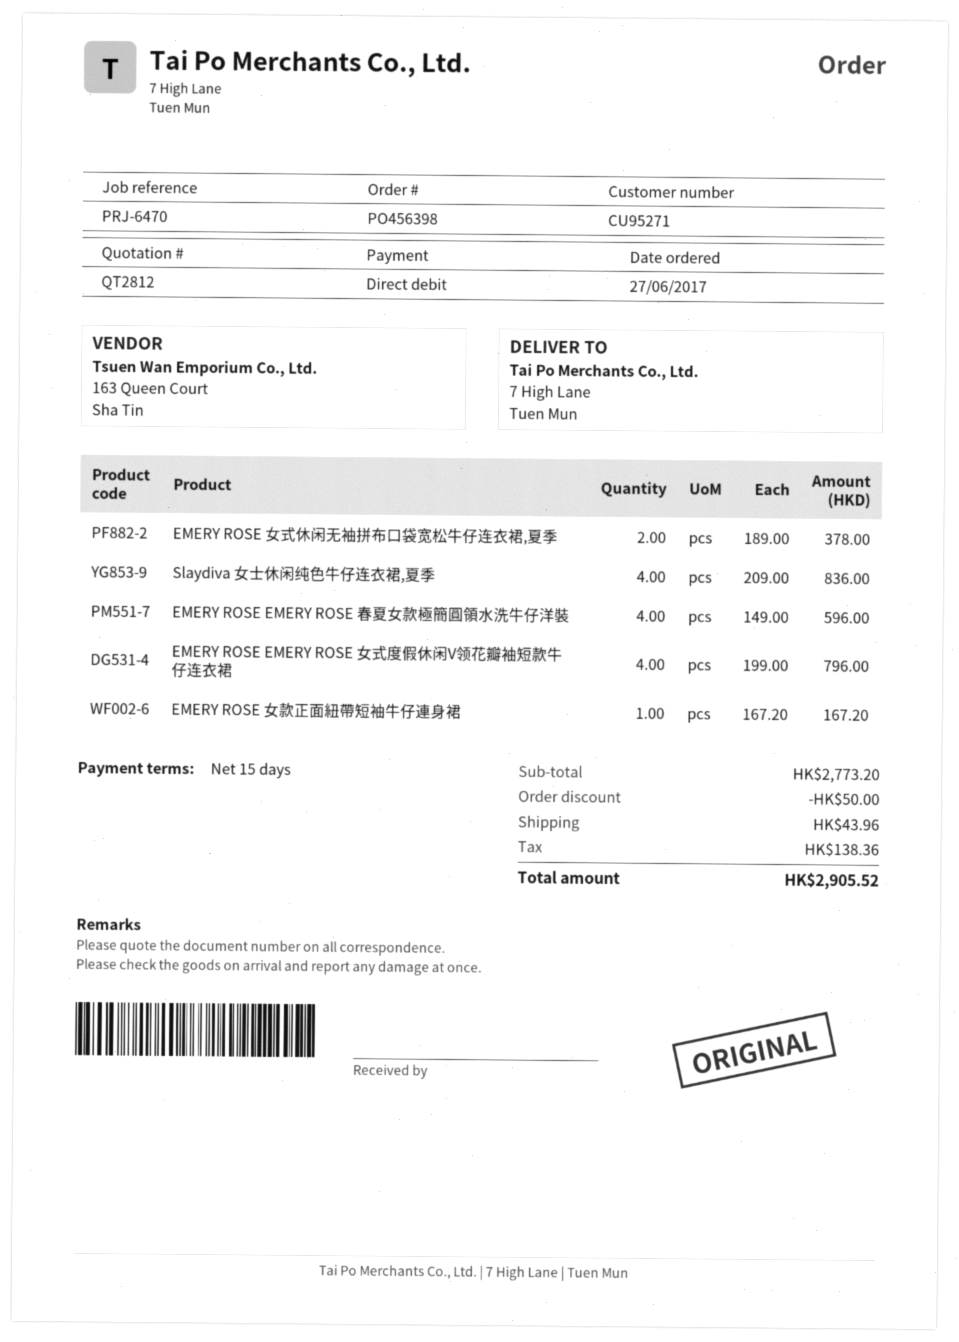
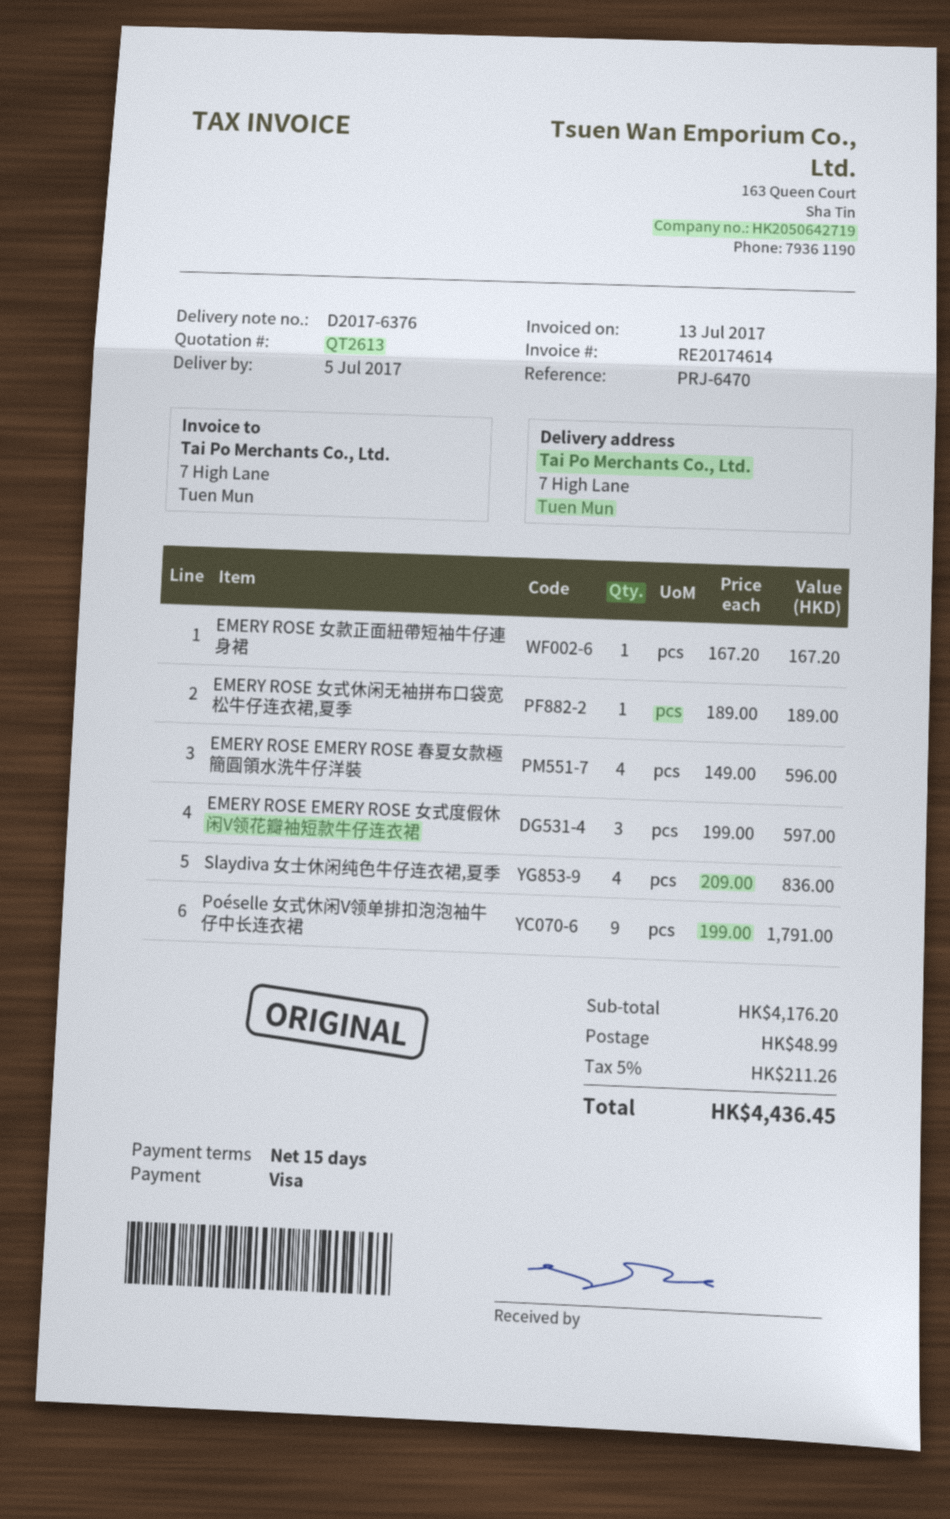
quote number: QT2812 -> QT2613
payment method: direct debit -> Visa
EMERY ROSE 女式休闲无袖拼布口袋宽松牛仔连衣裙,夏季: 2 x 189.00 = 378.00 -> 1 x 189.00 = 189.00
EMERY ROSE EMERY ROSE 女式度假休闲V领花瓣袖短款牛仔连衣裙: 4 x 199.00 = 796.00 -> 3 x 199.00 = 597.00
Poéselle 女式休闲V领单排扣泡泡袖牛仔中长连衣裙: none -> 9 x 199.00 = 1791.00
subtotal: 2773.20 -> 4176.20
discount: 50.00 -> none
shipping: 43.96 -> 48.99
tax: 138.36 -> 211.26
total: 2905.52 -> 4436.45

